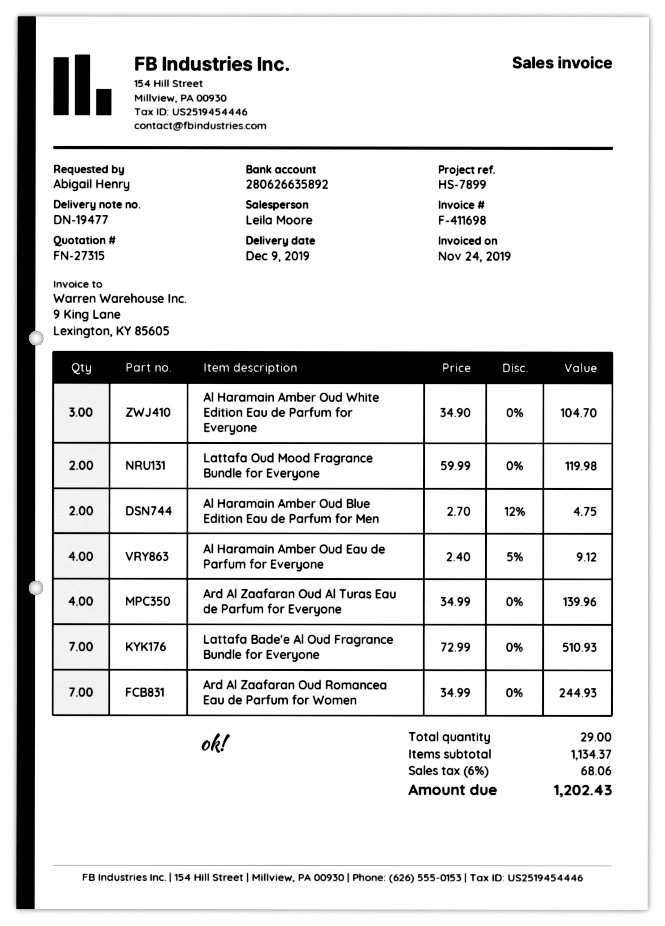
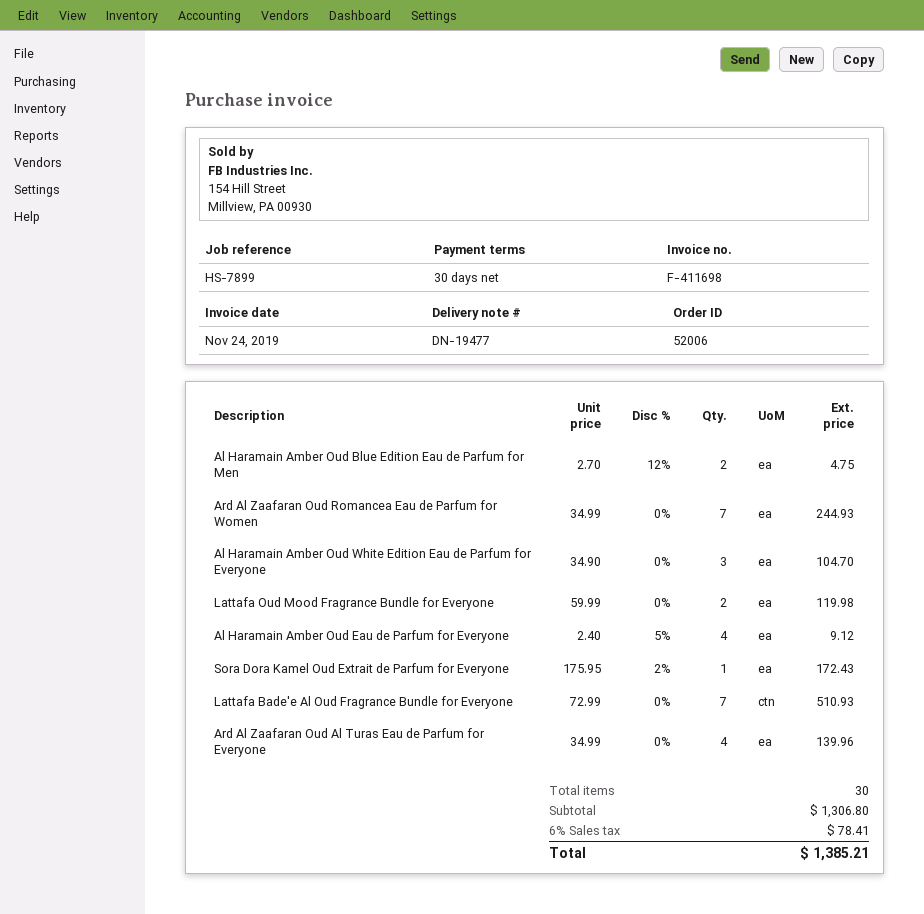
Sora Dora Kamel Oud Extrait de Parfum for Everyone: none -> 1 x 175.95 - 2% = 172.43
total quantity: 29 -> 30
subtotal: 1134.37 -> 1306.80
tax: 6% = 68.06 -> 6% = 78.41
total: 1202.43 -> 1385.21

